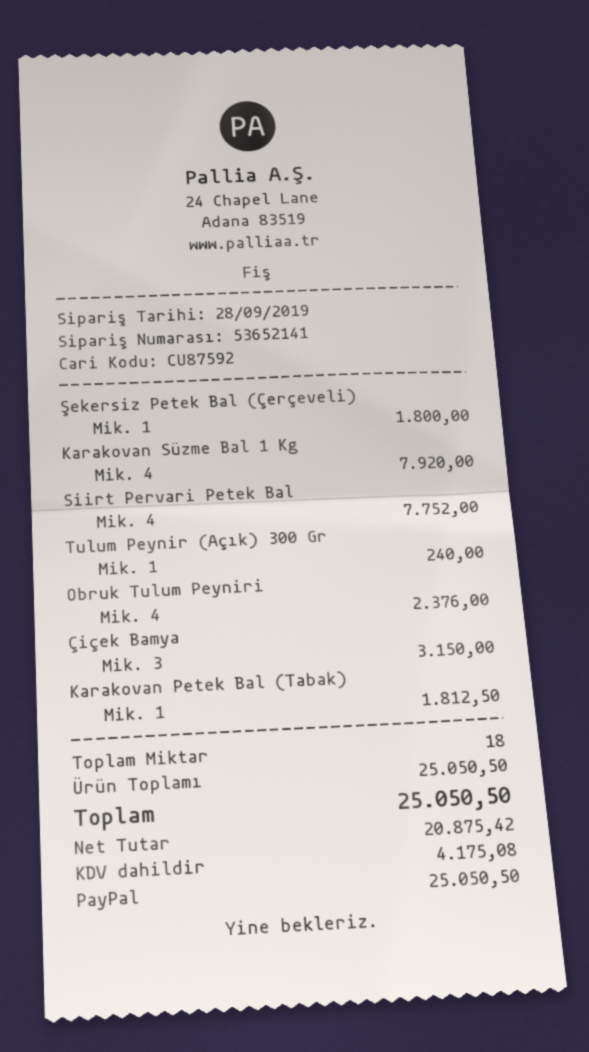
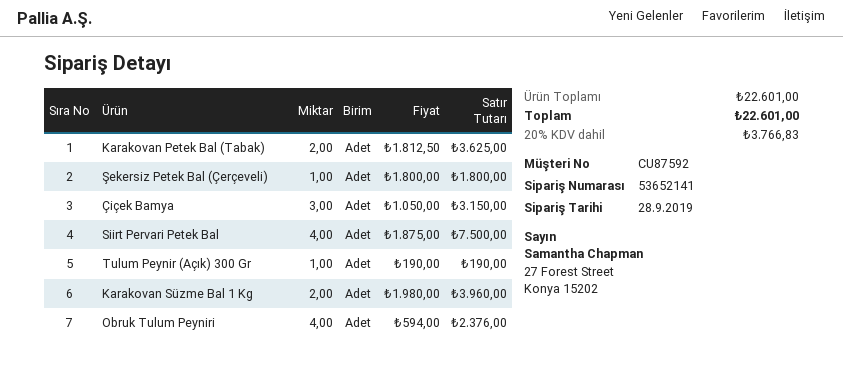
Karakovan Süzme Bal 1 Kg: 4 for 7920.00 -> 2 for 3960.00
Siirt Pervari Petek Bal: 4 for 7752.00 -> 4 for 7500.00
Tulum Peynir (Açık) 300 Gr: 1 for 240.00 -> 1 for 190.00
Karakovan Petek Bal (Tabak): 1 for 1812.50 -> 2 for 3625.00
subtotal: 25050.50 -> 22601.00
tax: 4175.08 -> 3766.83
total: 25050.50 -> 22601.00

